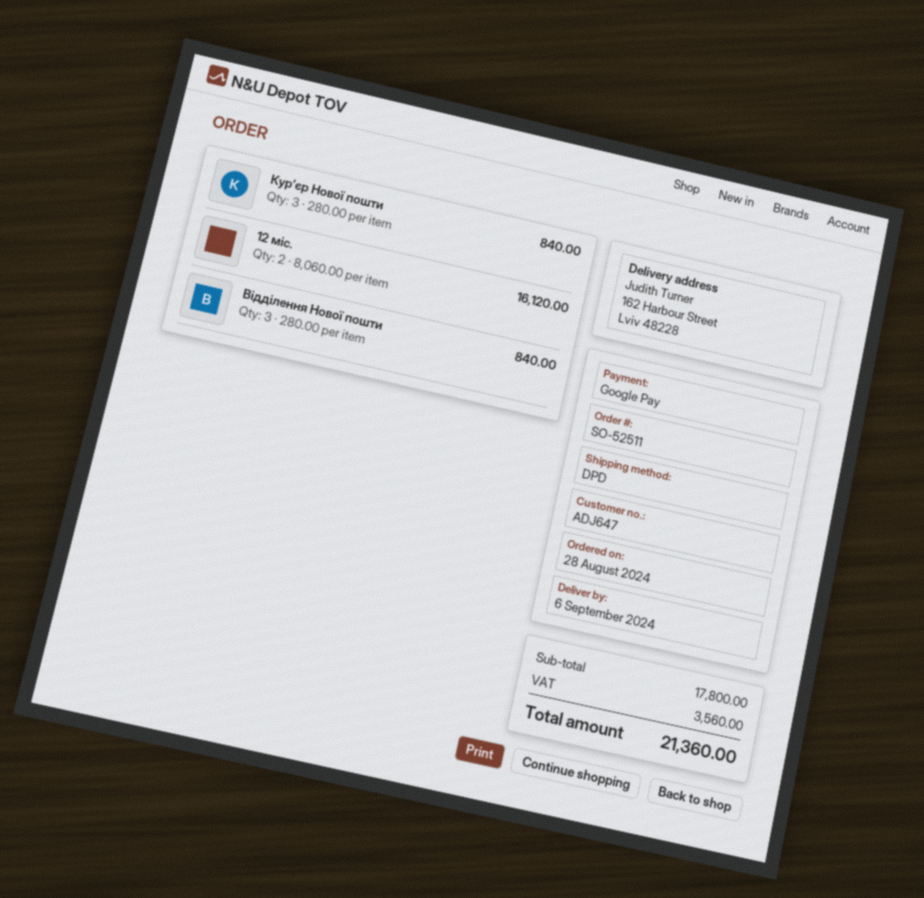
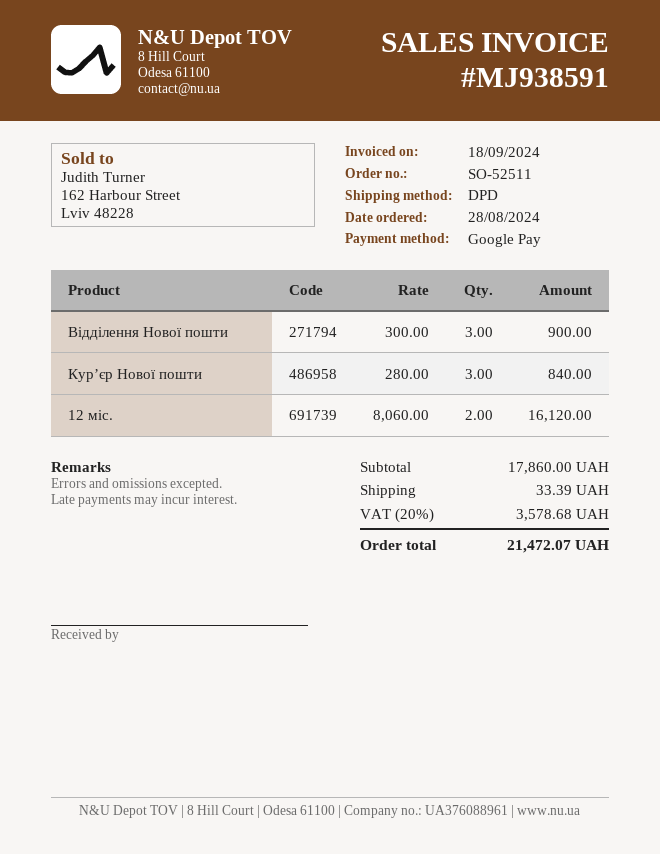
Відділення Нової пошти: 3 x 280.00 = 840.00 -> 3 x 300.00 = 900.00
subtotal: 17800.00 -> 17860.00
shipping: none -> 33.39
tax: 3560.00 -> 3578.68
total: 21360.00 -> 21472.07

